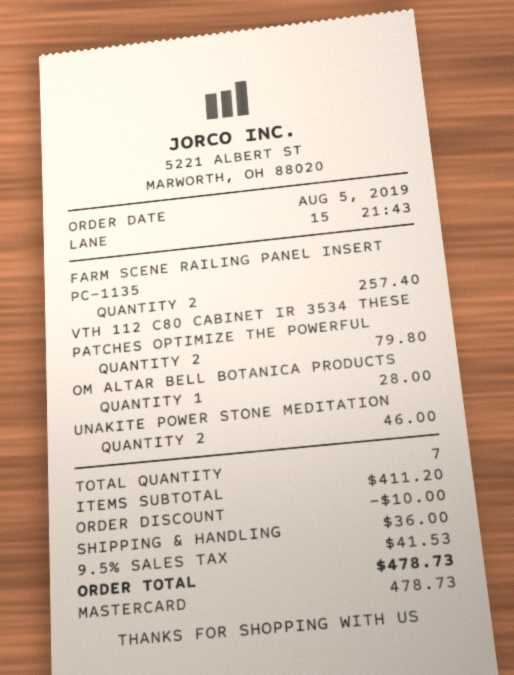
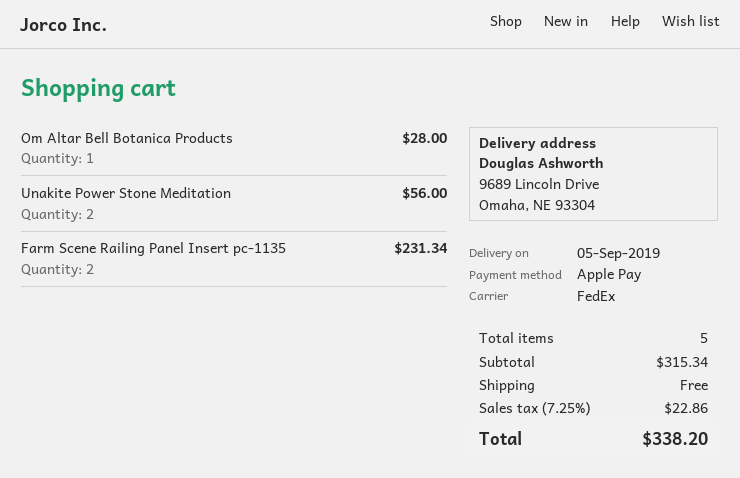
payment method: Mastercard -> Apple Pay
FARM SCENE RAILING PANEL INSERT PC-1135: 2 for 257.40 -> 2 for 231.34
VTH 112 C80 CABINET IR 3534 THESE PATCHES OPTIMIZE THE POWERFUL: 2 for 79.80 -> none
UNAKITE POWER STONE MEDITATION: 2 for 46.00 -> 2 for 56.00
total quantity: 7 -> 5
subtotal: 411.20 -> 315.34
discount: 10.00 -> none
shipping: 36.00 -> 0.00
tax: 9.5% = 41.53 -> 7.25% = 22.86
total: 478.73 -> 338.20

